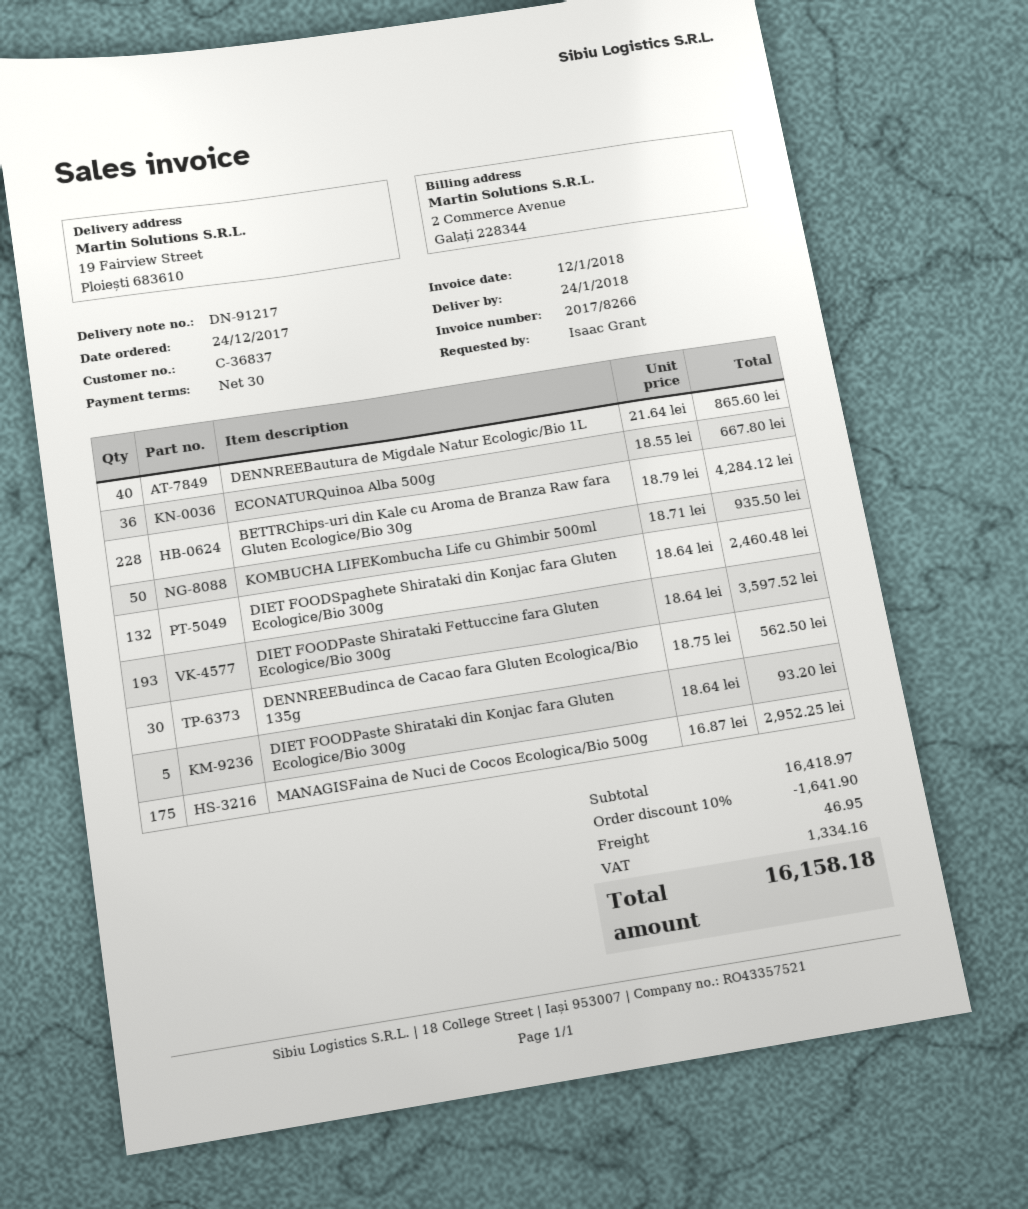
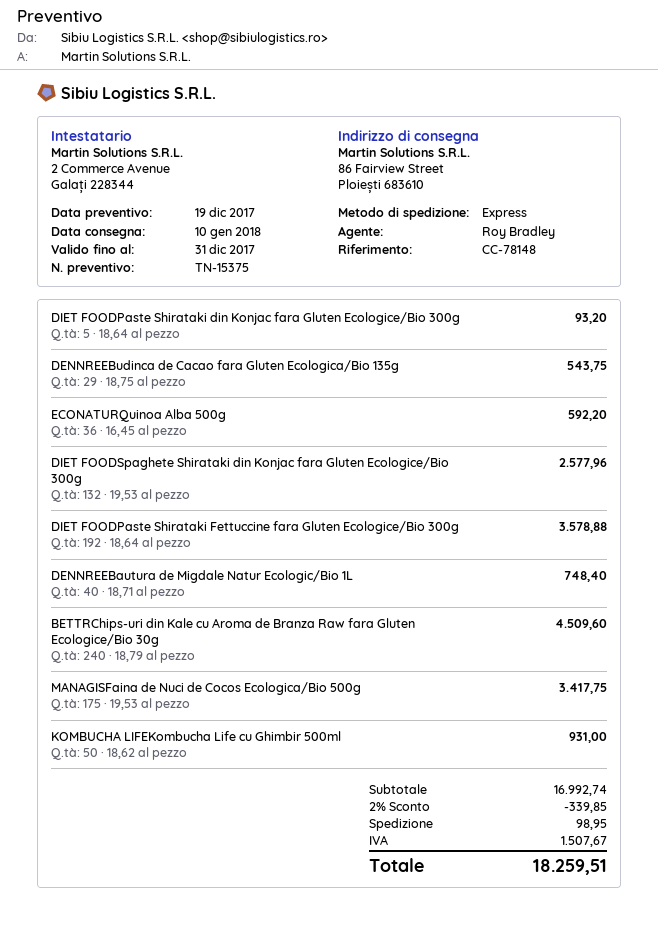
delivery date: 2018-01-24 -> 2018-01-10
ship to: 19 Fairview Street, Ploiești 683610 -> 86 Fairview Street, Ploiești 683610
DENNREEBautura de Migdale Natur Ecologic/Bio 1L: 40 x 21.64 = 865.60 -> 40 x 18.71 = 748.40
ECONATURQuinoa Alba 500g: 36 x 18.55 = 667.80 -> 36 x 16.45 = 592.20
BETTRChips-uri din Kale cu Aroma de Branza Raw fara Gluten Ecologice/Bio 30g: 228 x 18.79 = 4284.12 -> 240 x 18.79 = 4509.60
KOMBUCHA LIFEKombucha Life cu Ghimbir 500ml: 50 x 18.71 = 935.50 -> 50 x 18.62 = 931.00
DIET FOODSpaghete Shirataki din Konjac fara Gluten Ecologice/Bio 300g: 132 x 18.64 = 2460.48 -> 132 x 19.53 = 2577.96
DIET FOODPaste Shirataki Fettuccine fara Gluten Ecologice/Bio 300g: 193 x 18.64 = 3597.52 -> 192 x 18.64 = 3578.88
DENNREEBudinca de Cacao fara Gluten Ecologica/Bio 135g: 30 x 18.75 = 562.50 -> 29 x 18.75 = 543.75
MANAGISFaina de Nuci de Cocos Ecologica/Bio 500g: 175 x 16.87 = 2952.25 -> 175 x 19.53 = 3417.75
subtotal: 16418.97 -> 16992.74
discount: 10% = 1641.90 -> 2% = 339.85
shipping: 46.95 -> 98.95
tax: 1334.16 -> 1507.67
total: 16158.18 -> 18259.51

